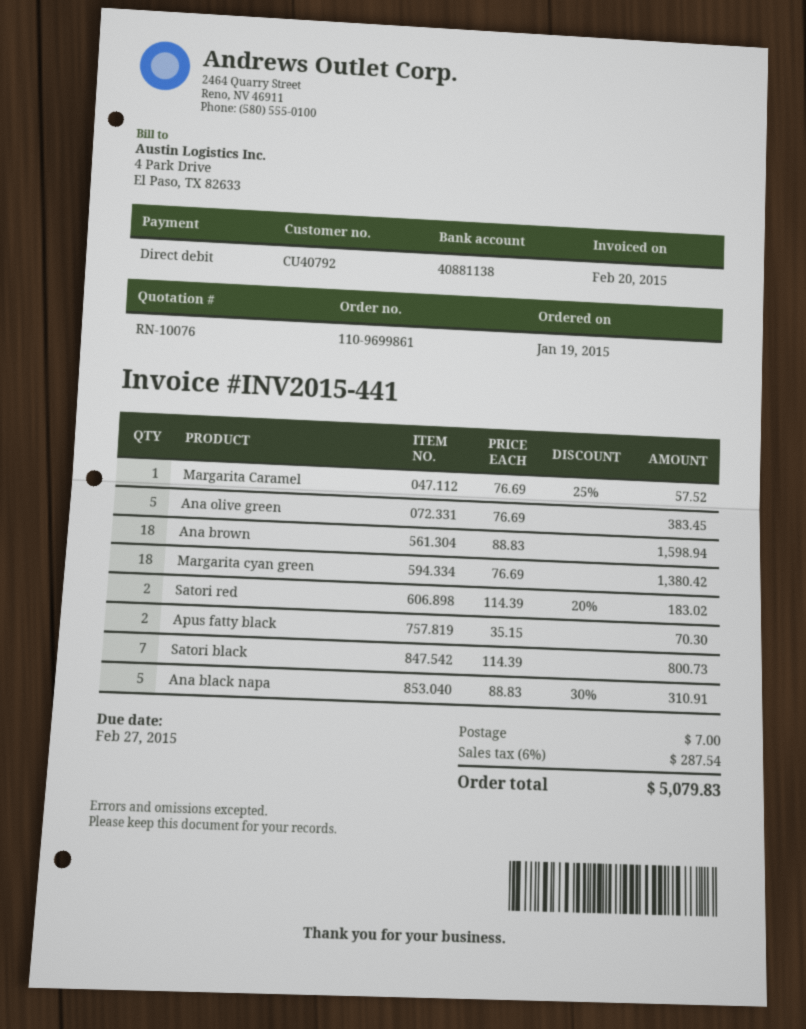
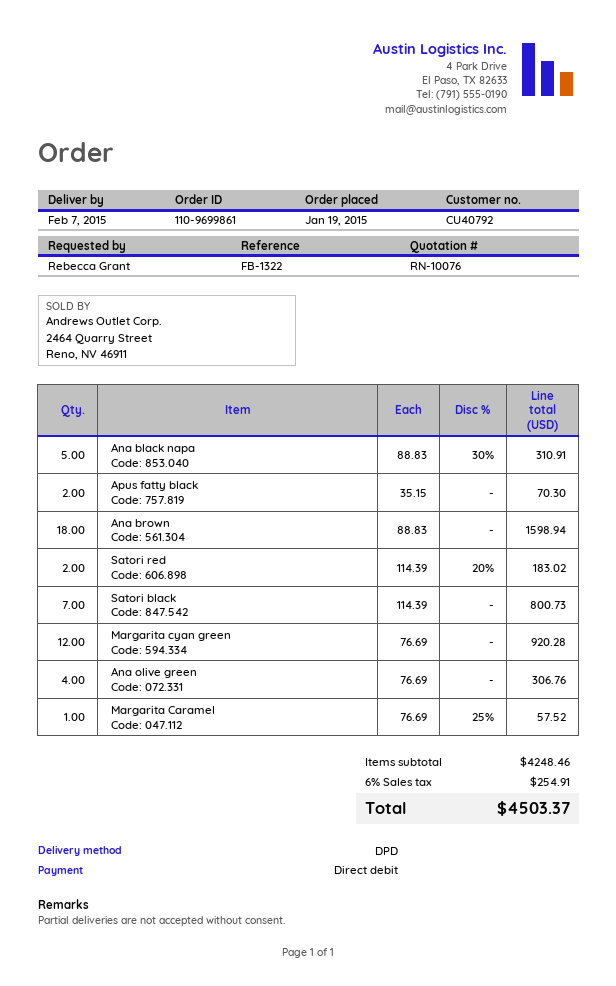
Ana olive green: 5 x 76.69 = 383.45 -> 4 x 76.69 = 306.76
Margarita cyan green: 18 x 76.69 = 1380.42 -> 12 x 76.69 = 920.28
shipping: 7.00 -> none
tax: 6% = 287.54 -> 6% = 254.91
total: 5079.83 -> 4503.37

